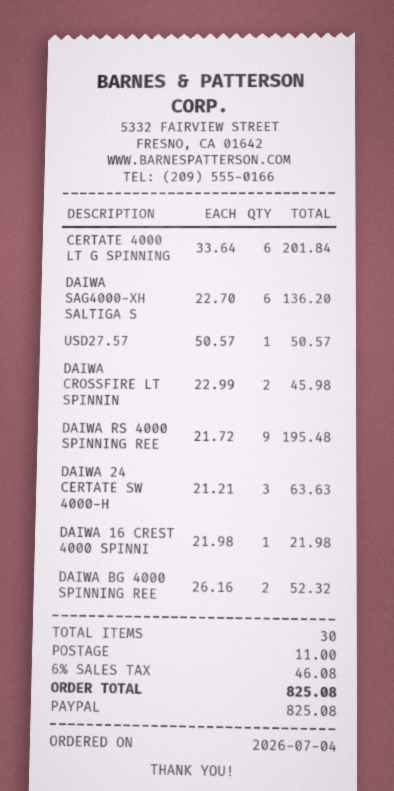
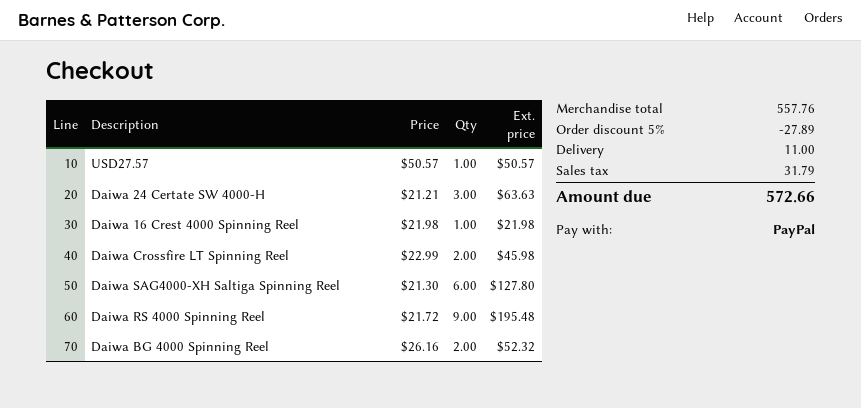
CERTATE 4000 LT G SPINNING: 6 x 33.64 = 201.84 -> none
DAIWA SAG4000-XH SALTIGA S: 6 x 22.70 = 136.20 -> 6 x 21.30 = 127.80
discount: none -> 5% = 27.89
tax: 46.08 -> 31.79
total: 825.08 -> 572.66

